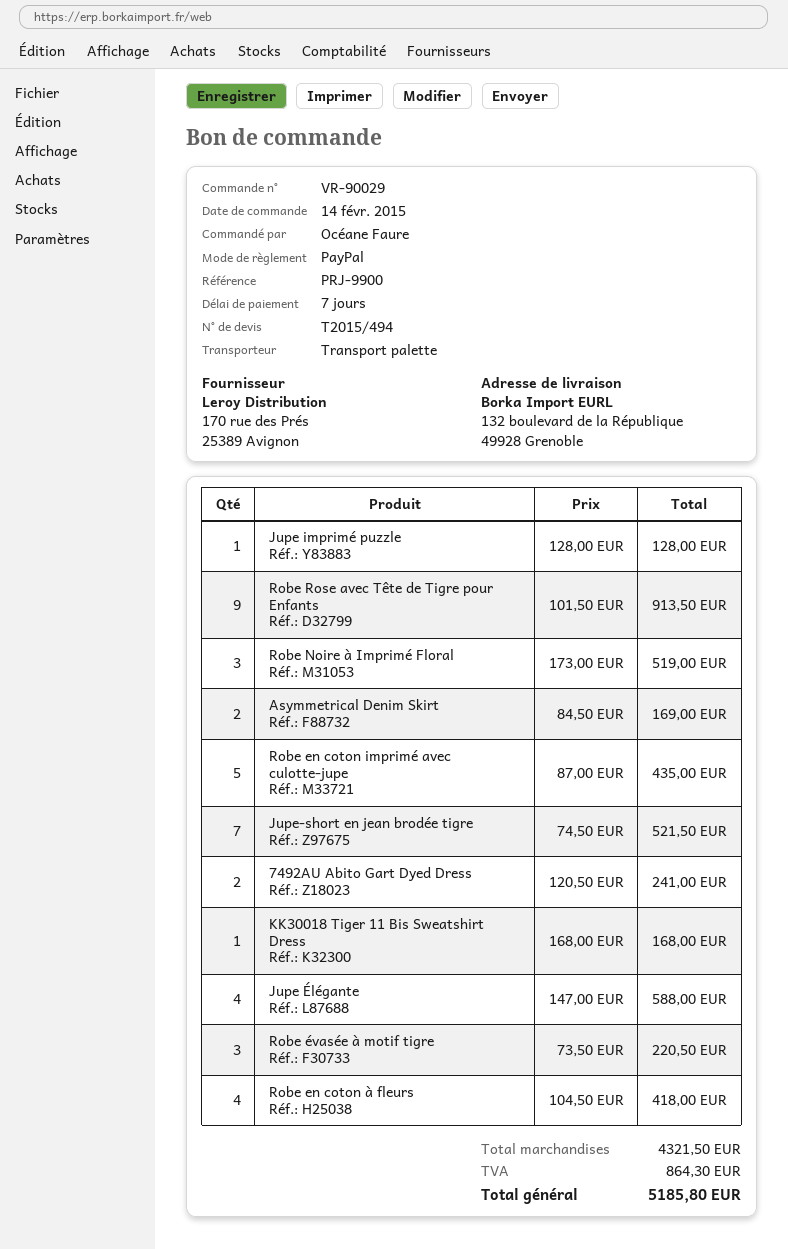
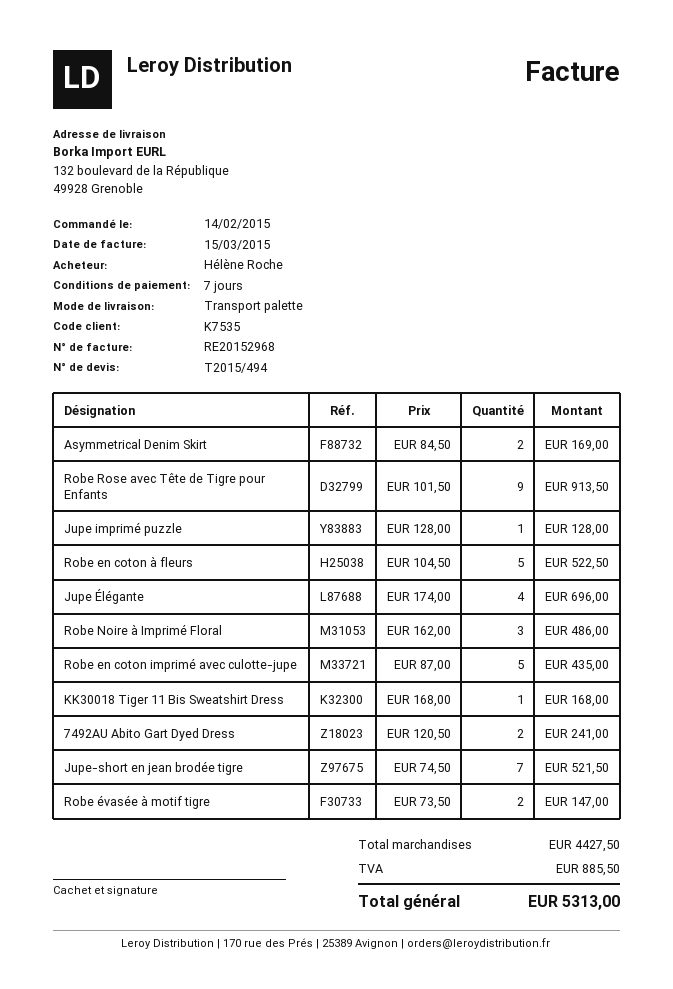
ordered by: Océane Faure -> Hélène Roche
Robe Noire à Imprimé Floral: 3 x 173.00 = 519.00 -> 3 x 162.00 = 486.00
Jupe Élégante: 4 x 147.00 = 588.00 -> 4 x 174.00 = 696.00
Robe évasée à motif tigre: 3 x 73.50 = 220.50 -> 2 x 73.50 = 147.00
Robe en coton à fleurs: 4 x 104.50 = 418.00 -> 5 x 104.50 = 522.50
subtotal: 4321.50 -> 4427.50
tax: 864.30 -> 885.50
total: 5185.80 -> 5313.00

